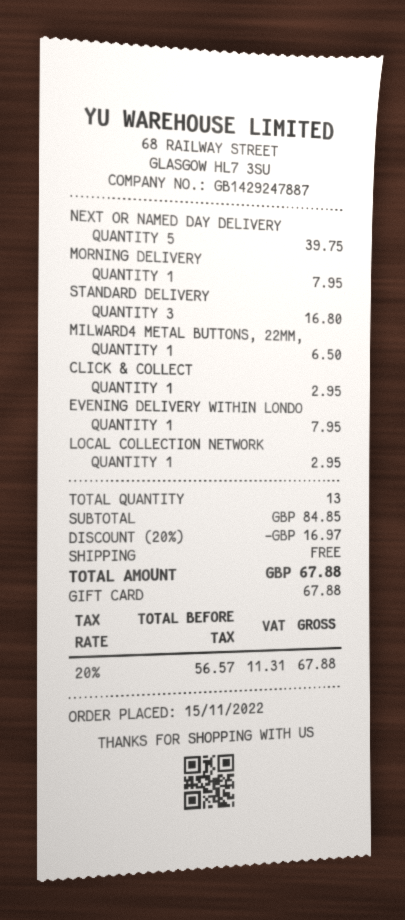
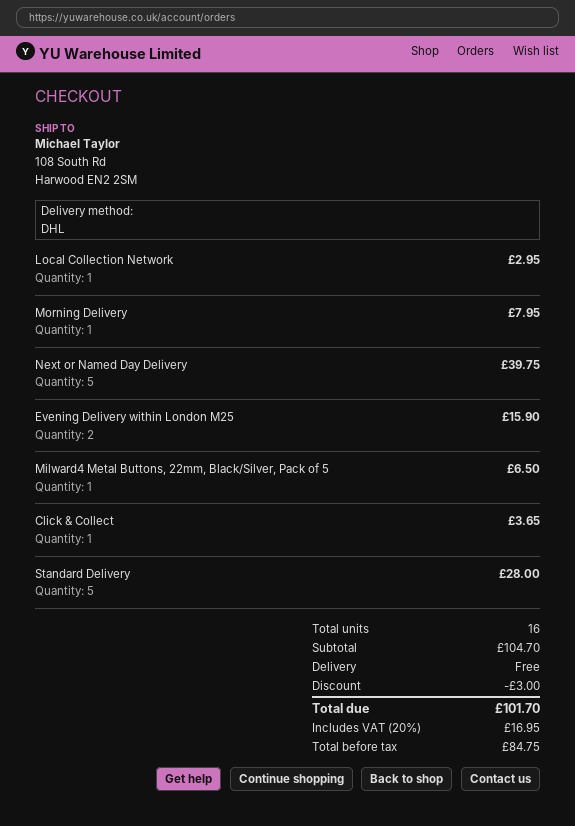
STANDARD DELIVERY: 3 for 16.80 -> 5 for 28.00
CLICK & COLLECT: 1 for 2.95 -> 1 for 3.65
EVENING DELIVERY WITHIN LONDO: 1 for 7.95 -> 2 for 15.90
total quantity: 13 -> 16
subtotal: 84.85 -> 104.70
discount: 16.97 -> 3.00
net: 56.57 -> 84.75
tax: 20% = 11.31 -> 20% = 16.95
total: 67.88 -> 101.70

